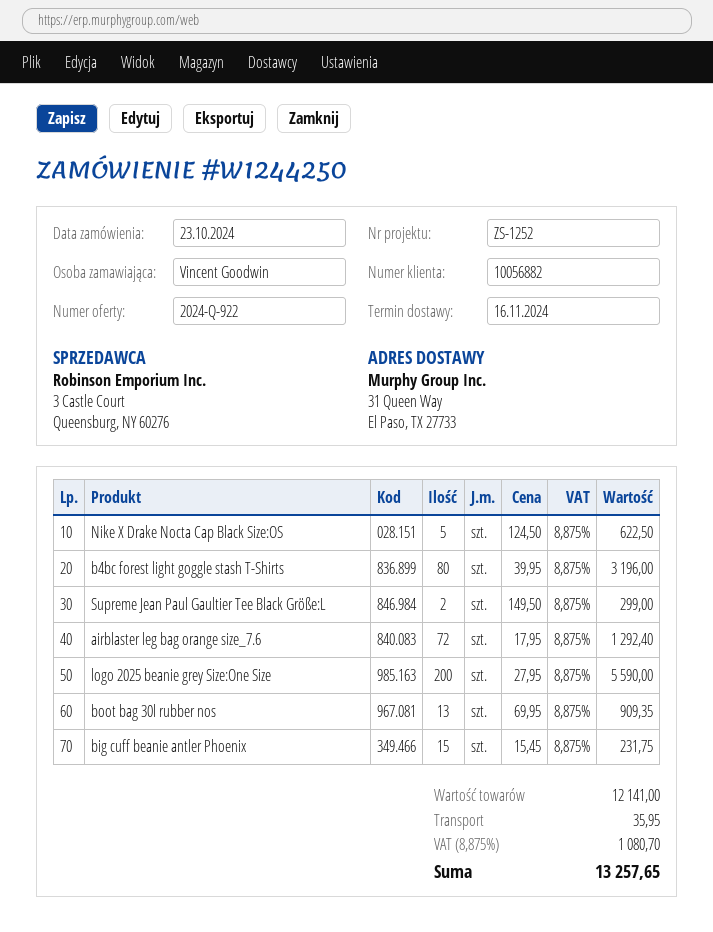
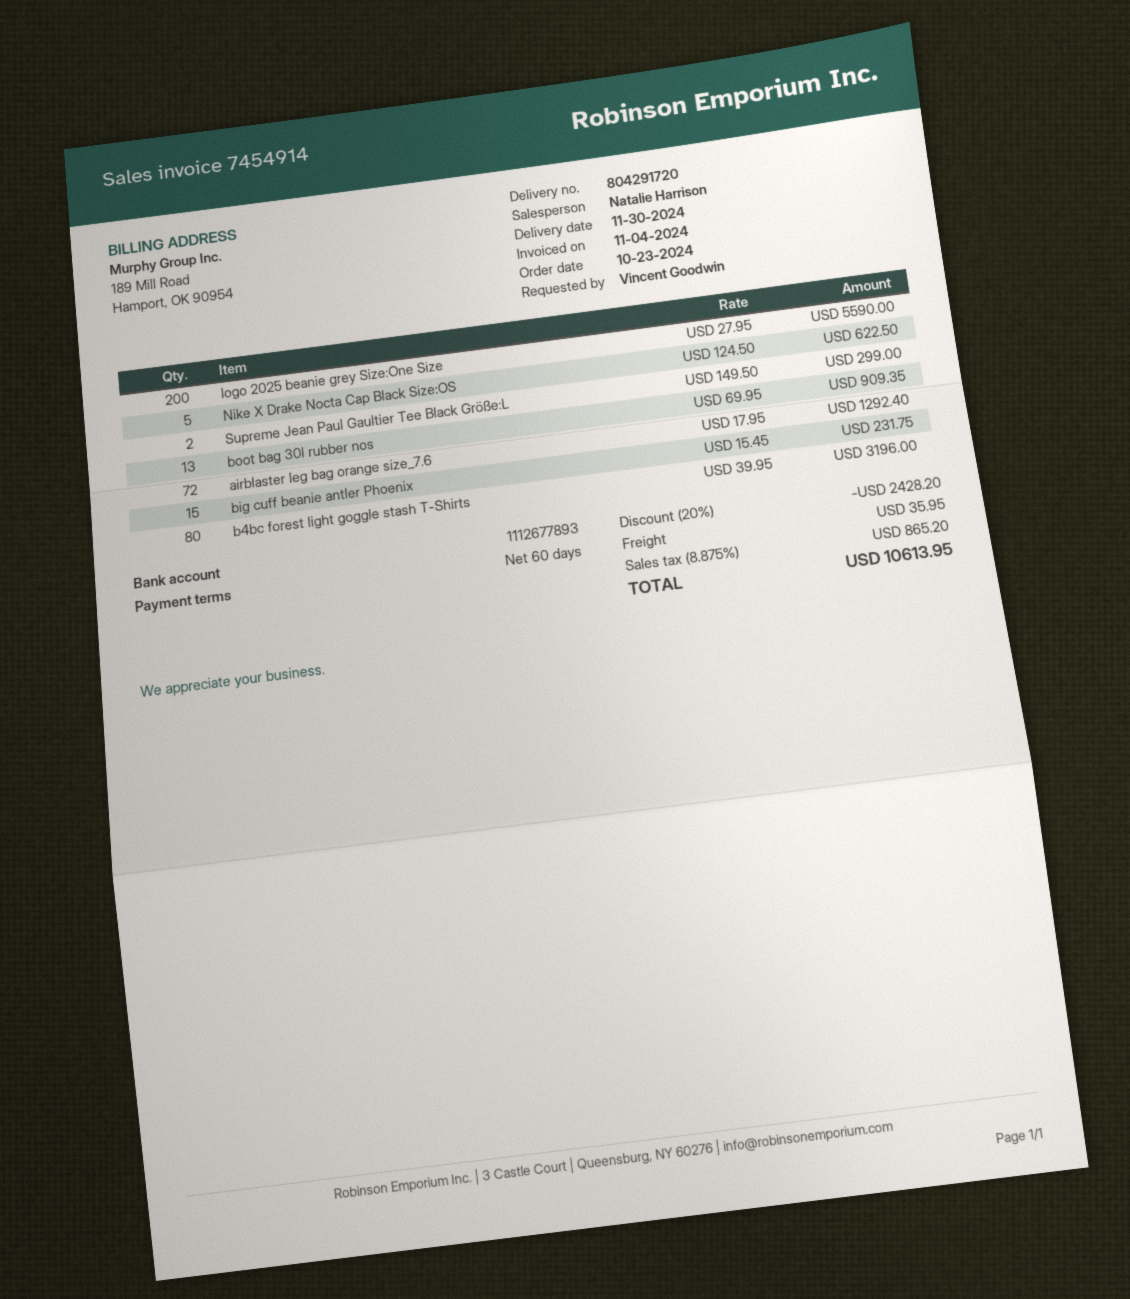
delivery date: 2024-11-16 -> 2024-11-30
discount: none -> 20% = 2428.20
tax: 8.875% = 1080.70 -> 8.875% = 865.20
total: 13257.65 -> 10613.95

